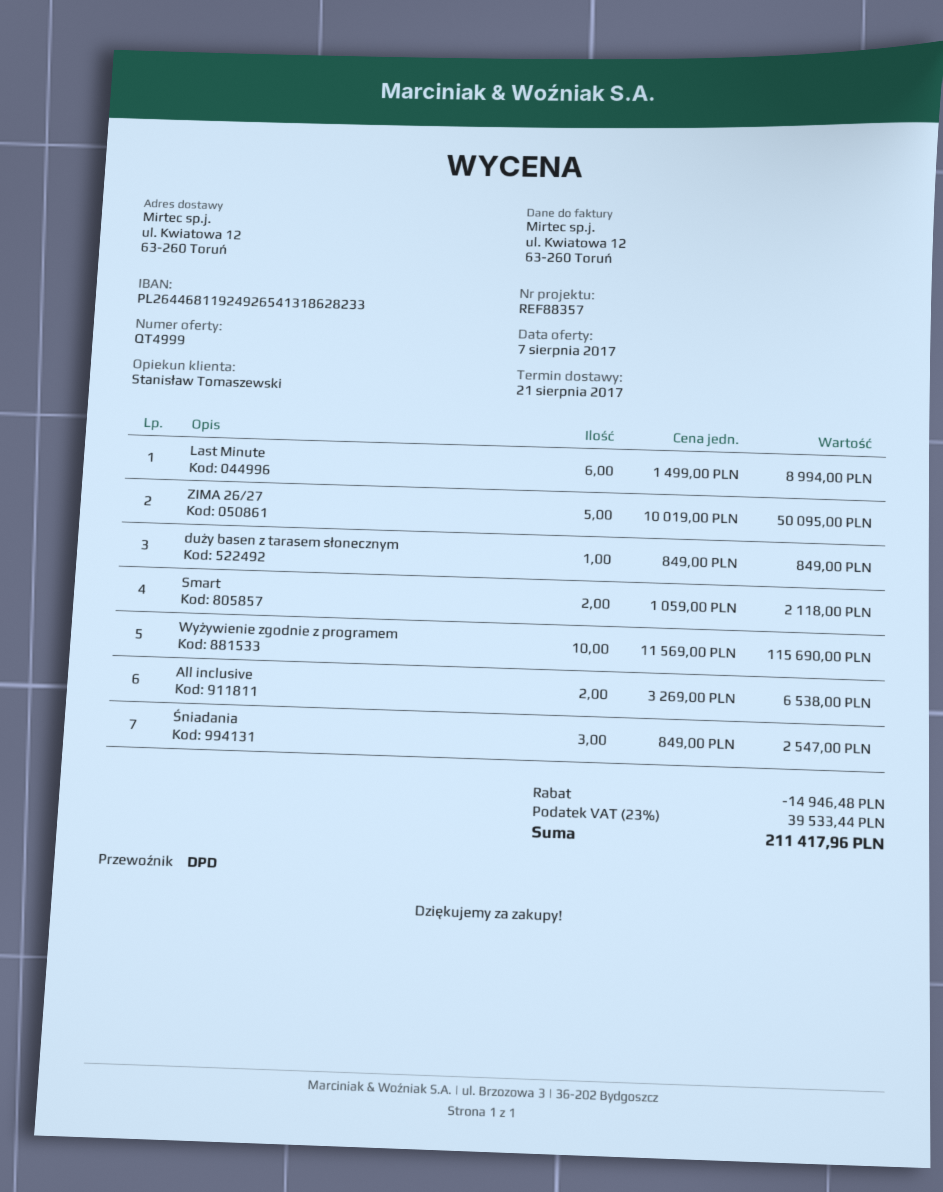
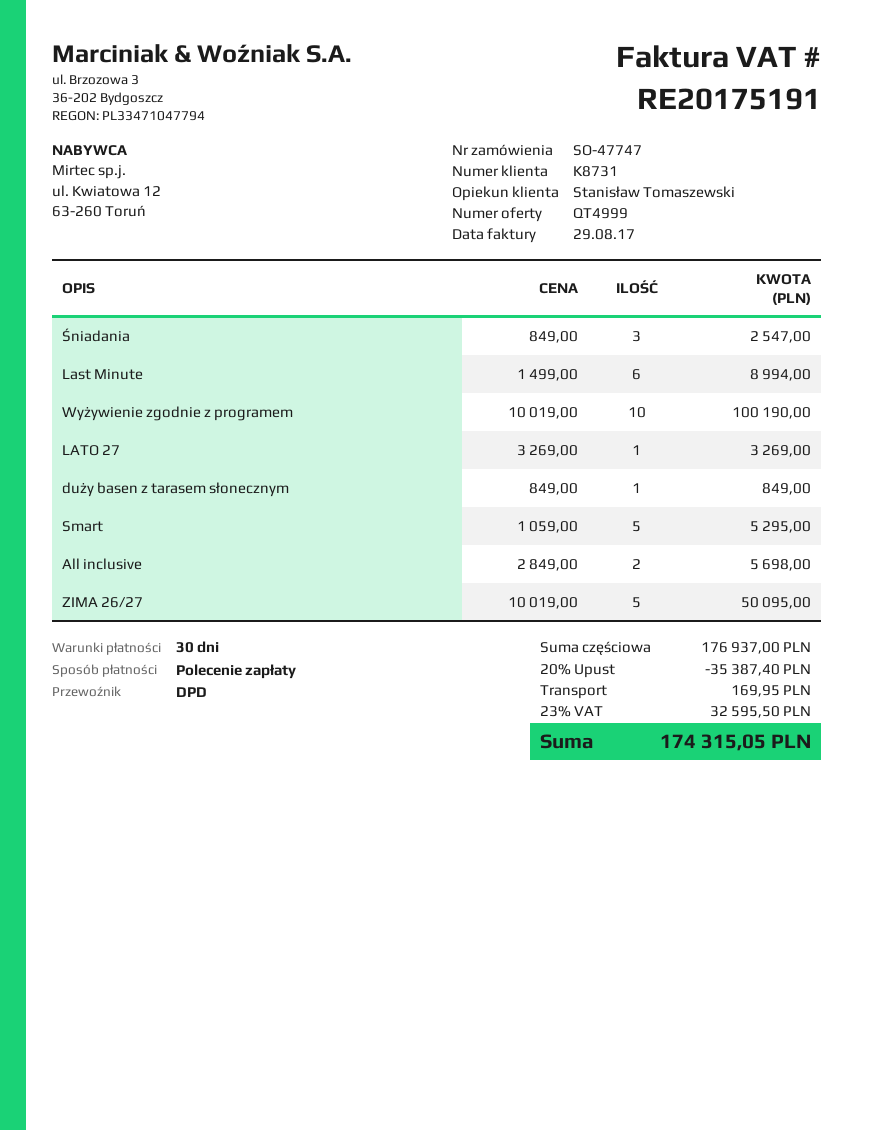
Smart: 2 x 1059.00 = 2118.00 -> 5 x 1059.00 = 5295.00
Wyżywienie zgodnie z programem: 10 x 11569.00 = 115690.00 -> 10 x 10019.00 = 100190.00
All inclusive: 2 x 3269.00 = 6538.00 -> 2 x 2849.00 = 5698.00
LATO 27: none -> 1 x 3269.00 = 3269.00
discount: 14946.48 -> 35387.40
shipping: none -> 169.95
tax: 23% = 39533.44 -> 23% = 32595.50
total: 211417.96 -> 174315.05

